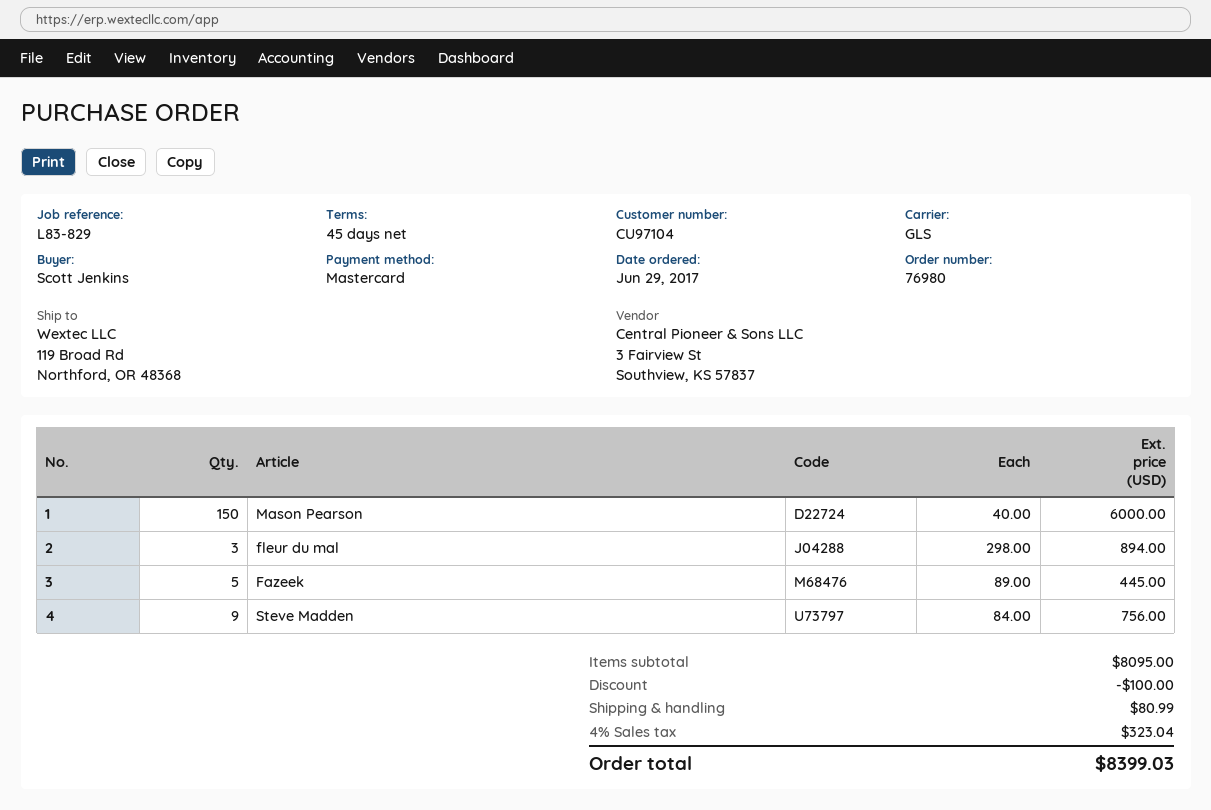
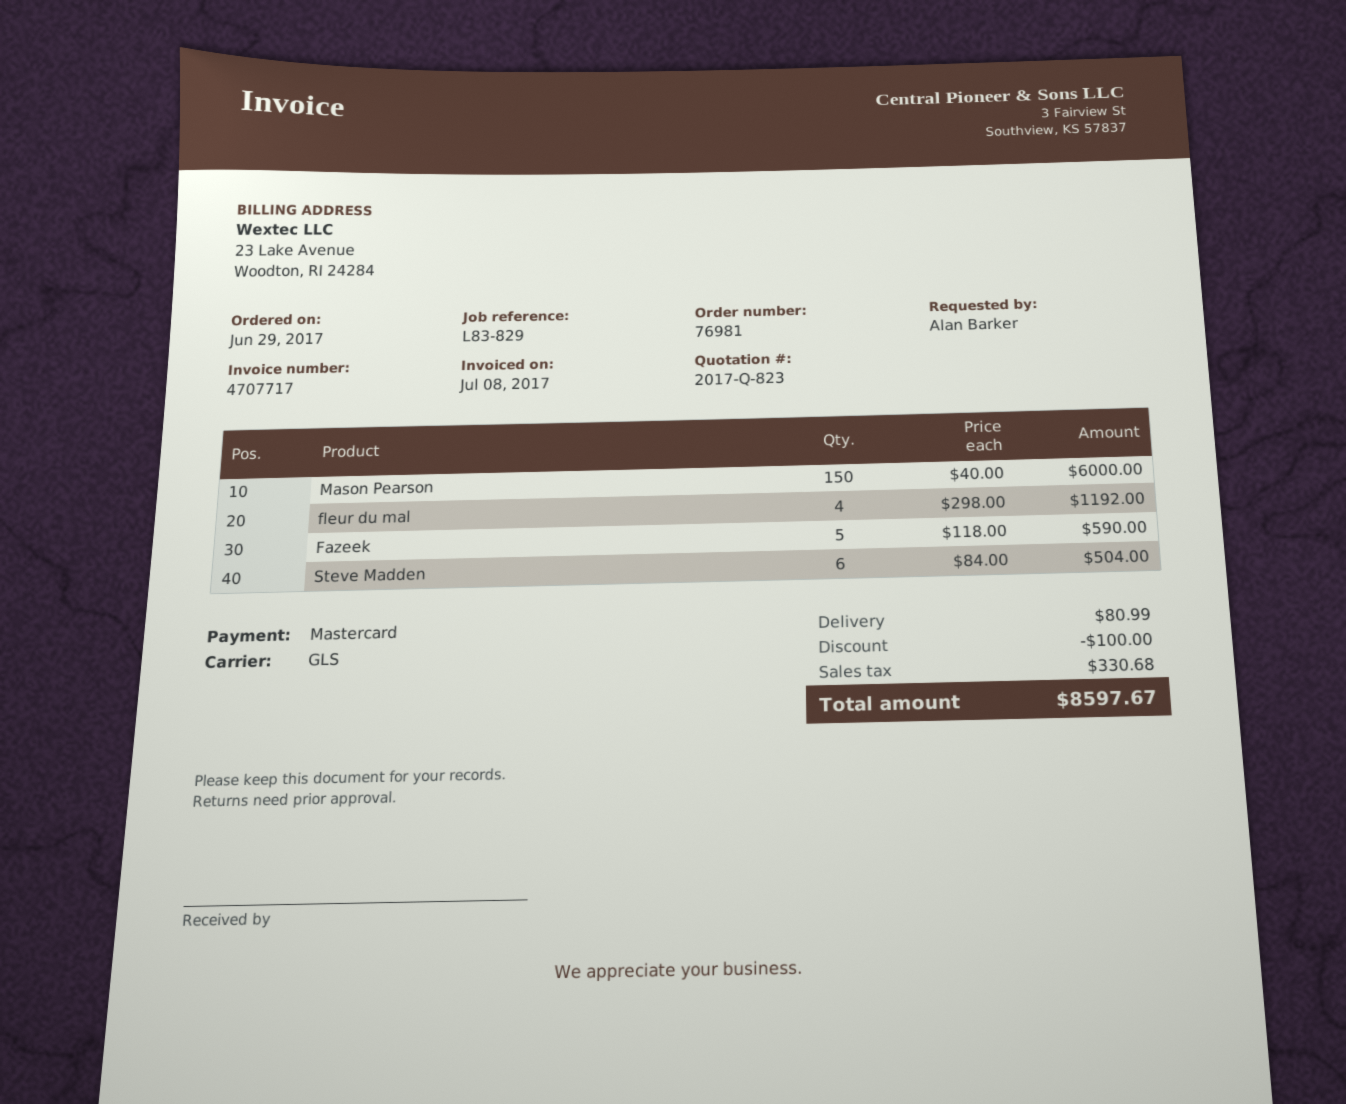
order number: 76980 -> 76981
ordered by: Scott Jenkins -> Alan Barker
fleur du mal: 3 x 298.00 = 894.00 -> 4 x 298.00 = 1192.00
Fazeek: 5 x 89.00 = 445.00 -> 5 x 118.00 = 590.00
Steve Madden: 9 x 84.00 = 756.00 -> 6 x 84.00 = 504.00
tax: 323.04 -> 330.68
total: 8399.03 -> 8597.67

